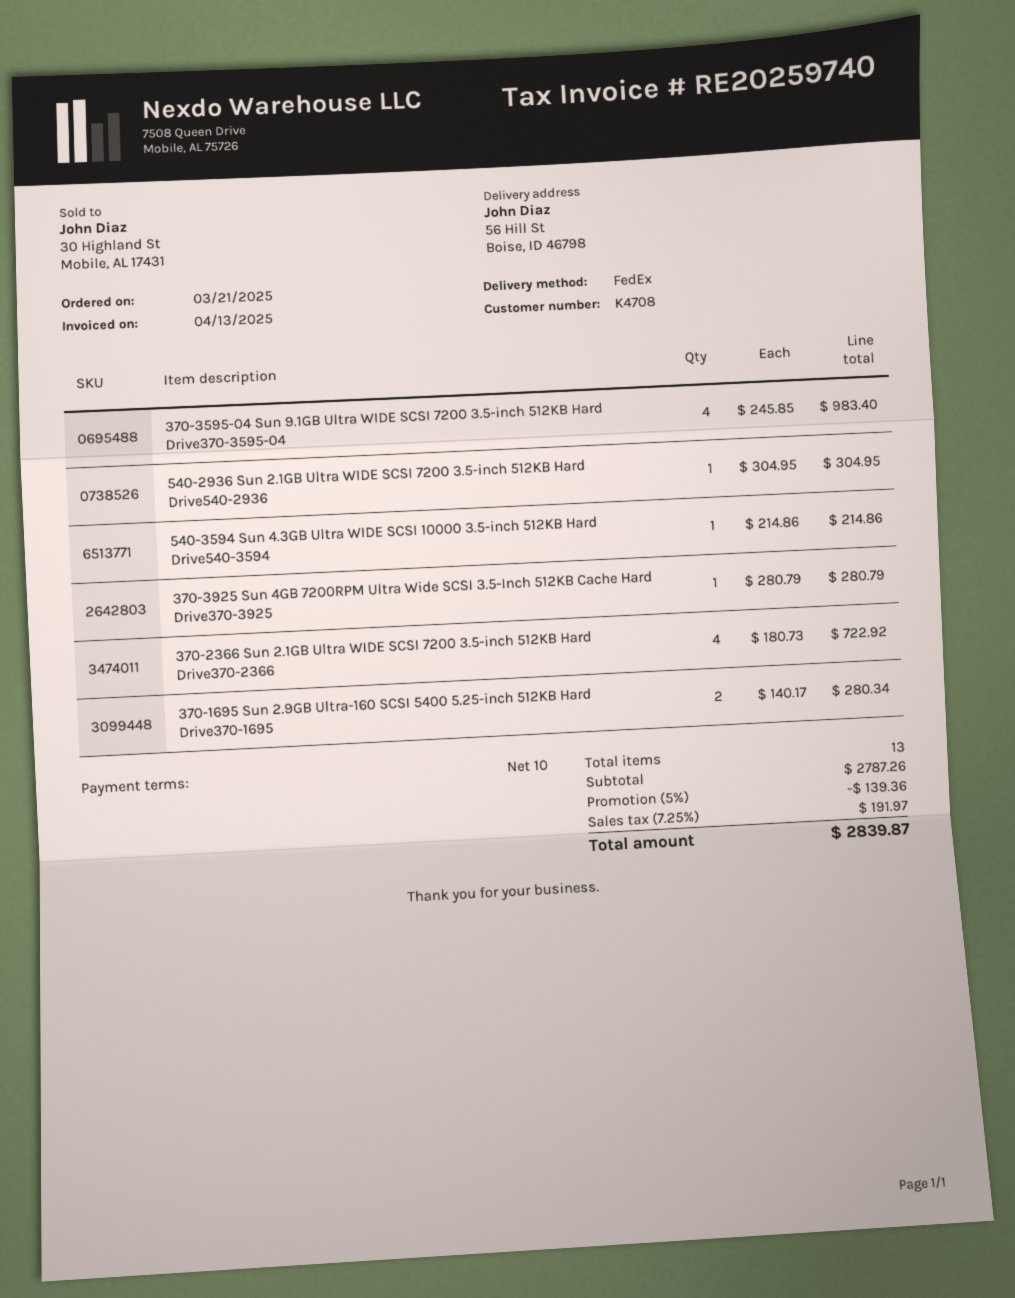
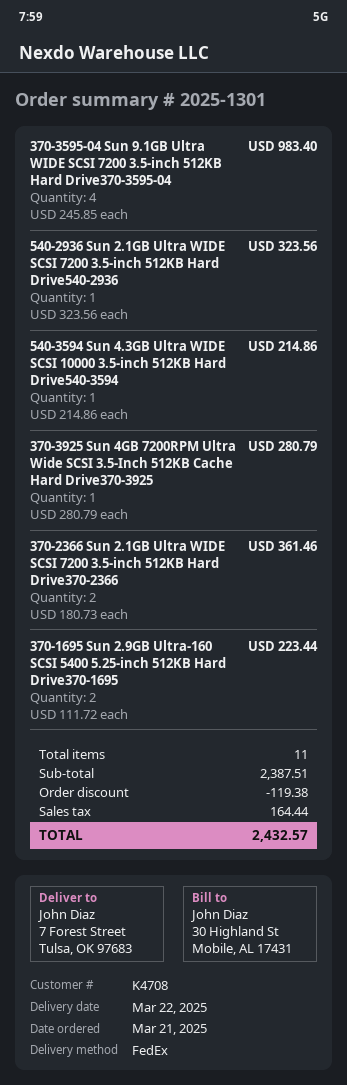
ship to: 56 Hill St, Boise, ID 46798 -> 7 Forest Street, Tulsa, OK 97683
540-2936 Sun 2.1GB Ultra WIDE SCSI 7200 3.5-inch 512KB Hard Drive540-2936: 1 x 304.95 = 304.95 -> 1 x 323.56 = 323.56
370-2366 Sun 2.1GB Ultra WIDE SCSI 7200 3.5-inch 512KB Hard Drive370-2366: 4 x 180.73 = 722.92 -> 2 x 180.73 = 361.46
370-1695 Sun 2.9GB Ultra-160 SCSI 5400 5.25-inch 512KB Hard Drive370-1695: 2 x 140.17 = 280.34 -> 2 x 111.72 = 223.44
total quantity: 13 -> 11
subtotal: 2787.26 -> 2387.51
discount: 139.36 -> 119.38
tax: 191.97 -> 164.44
total: 2839.87 -> 2432.57

